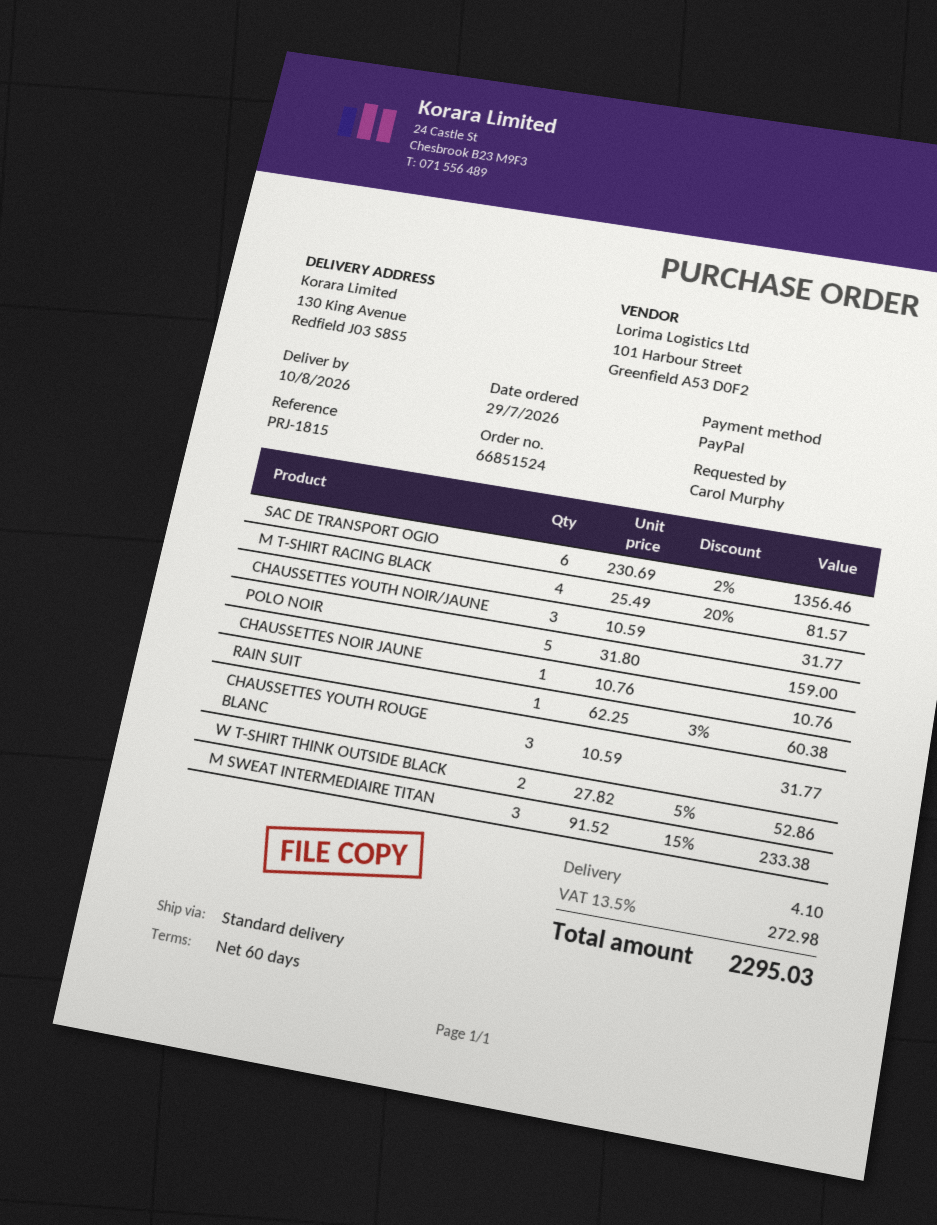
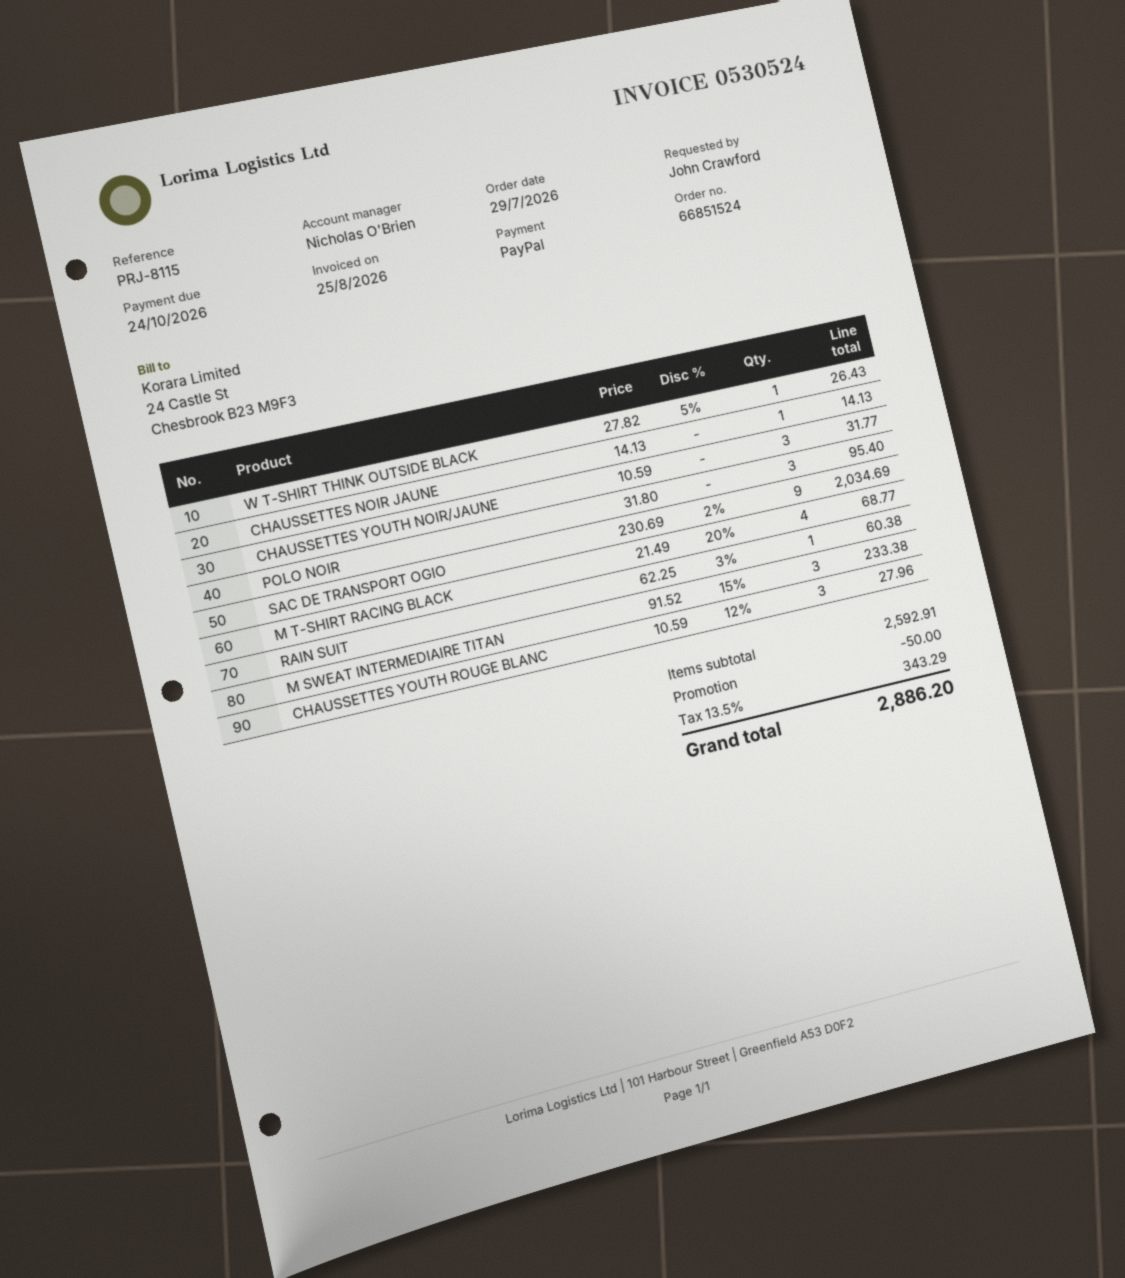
reference: PRJ-1815 -> PRJ-8115
ordered by: Carol Murphy -> John Crawford
SAC DE TRANSPORT OGIO: 6 x 230.69 - 2% = 1356.46 -> 9 x 230.69 - 2% = 2034.69
M T-SHIRT RACING BLACK: 4 x 25.49 - 20% = 81.57 -> 4 x 21.49 - 20% = 68.77
POLO NOIR: 5 x 31.80 = 159.00 -> 3 x 31.80 = 95.40
CHAUSSETTES NOIR JAUNE: 1 x 10.76 = 10.76 -> 1 x 14.13 = 14.13
CHAUSSETTES YOUTH ROUGE BLANC: 3 x 10.59 = 31.77 -> 3 x 10.59 - 12% = 27.96
W T-SHIRT THINK OUTSIDE BLACK: 2 x 27.82 - 5% = 52.86 -> 1 x 27.82 - 5% = 26.43
discount: none -> 50.00
shipping: 4.10 -> none
tax: 13.5% = 272.98 -> 13.5% = 343.29
total: 2295.03 -> 2886.20

